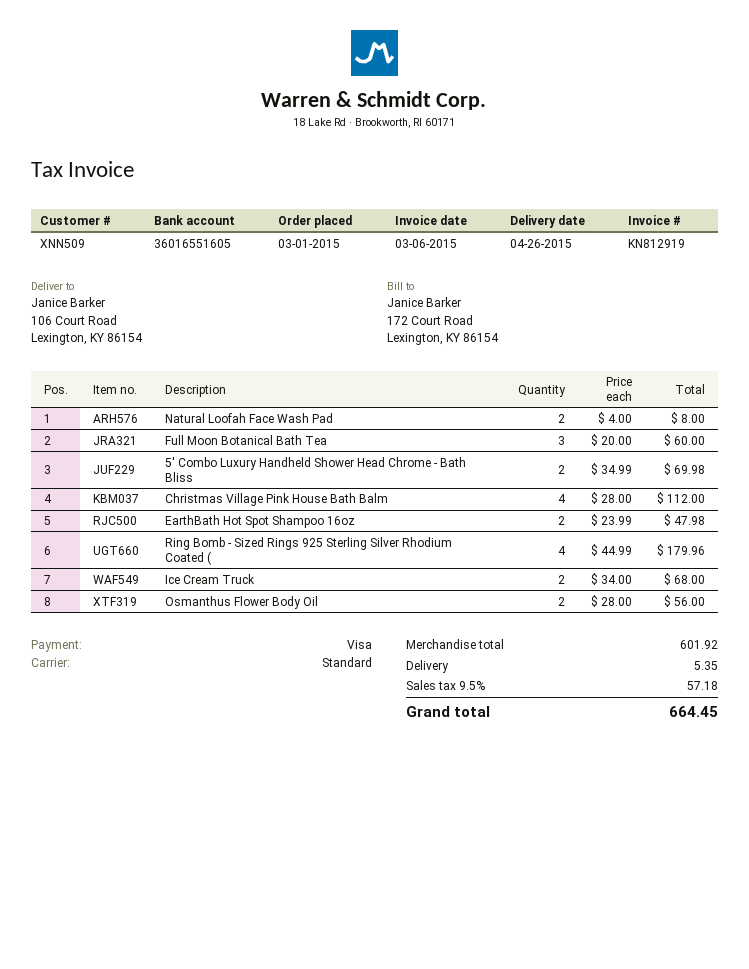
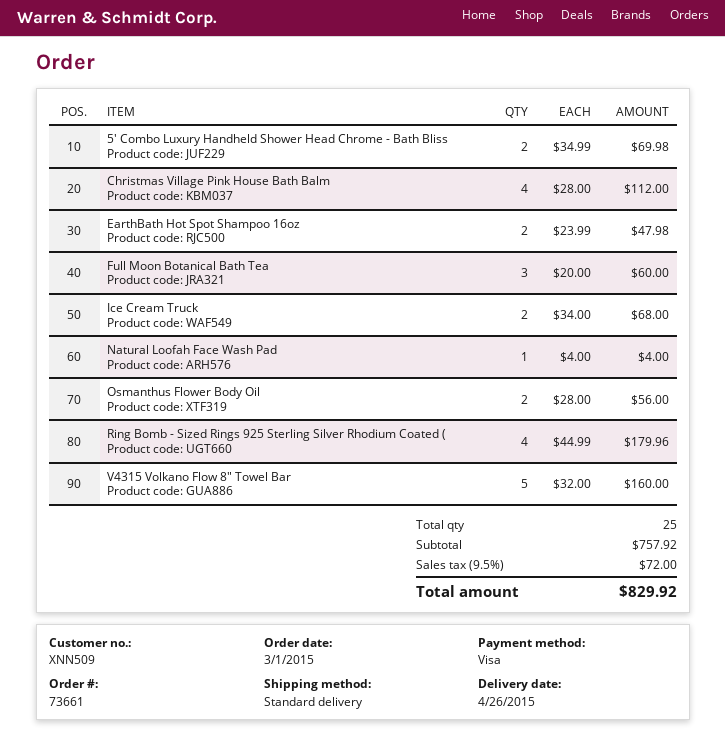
Natural Loofah Face Wash Pad: 2 x 4.00 = 8.00 -> 1 x 4.00 = 4.00
V4315 Volkano Flow 8" Towel Bar: none -> 5 x 32.00 = 160.00
subtotal: 601.92 -> 757.92
shipping: 5.35 -> none
tax: 9.5% = 57.18 -> 9.5% = 72.00
total: 664.45 -> 829.92

